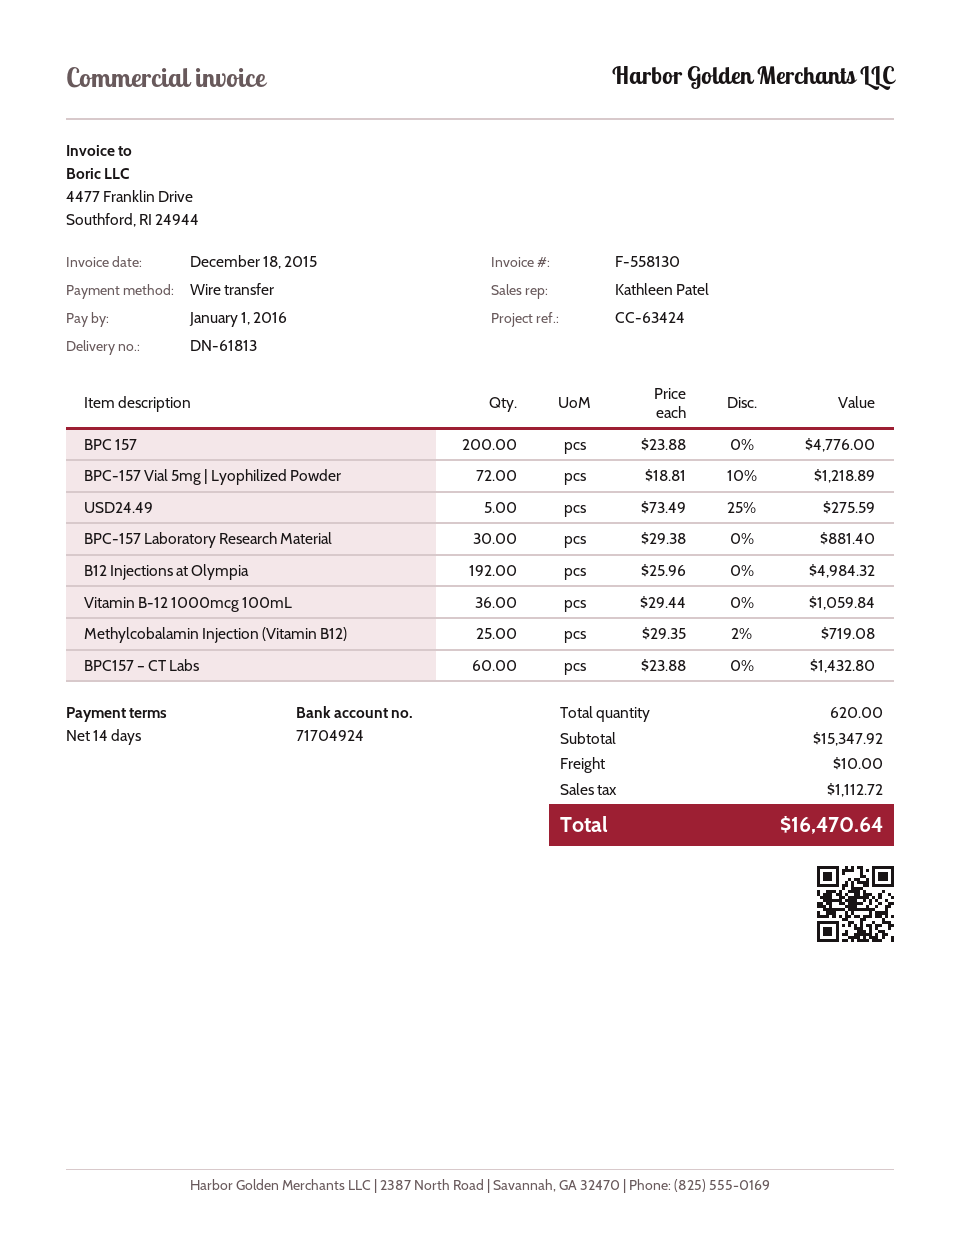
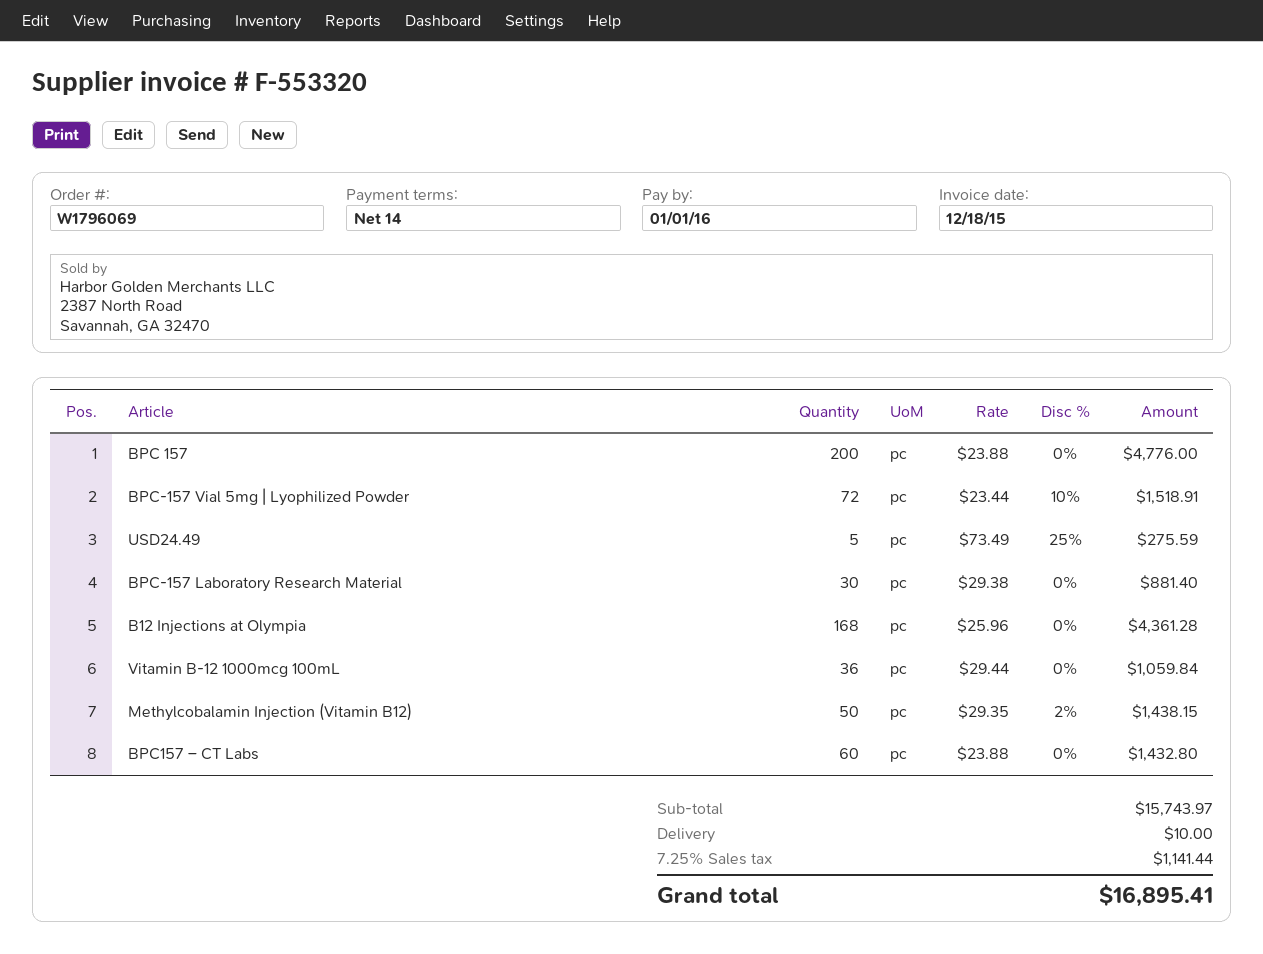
invoice number: F-558130 -> F-553320
BPC-157 Vial 5mg | Lyophilized Powder: 72 x 18.81 - 10% = 1218.89 -> 72 x 23.44 - 10% = 1518.91
B12 Injections at Olympia: 192 x 25.96 = 4984.32 -> 168 x 25.96 = 4361.28
Methylcobalamin Injection (Vitamin B12): 25 x 29.35 - 2% = 719.08 -> 50 x 29.35 - 2% = 1438.15
subtotal: 15347.92 -> 15743.97
tax: 1112.72 -> 1141.44
total: 16470.64 -> 16895.41

